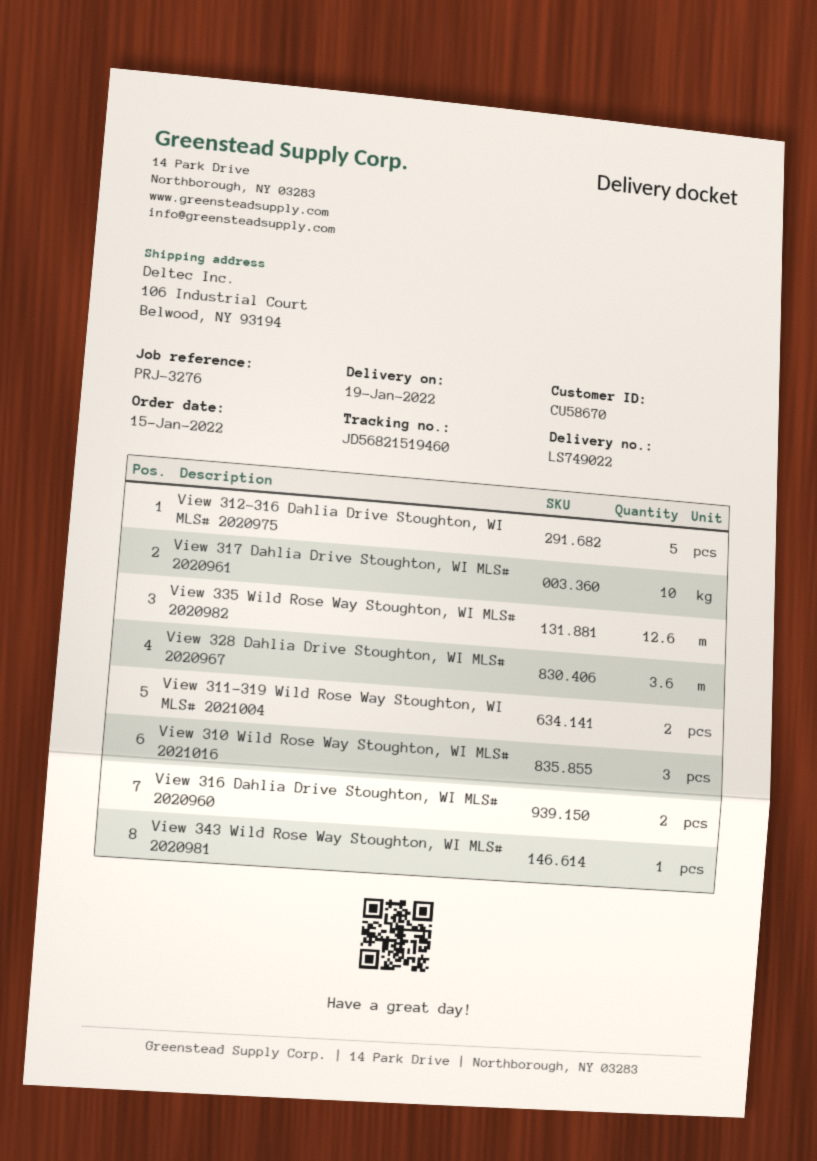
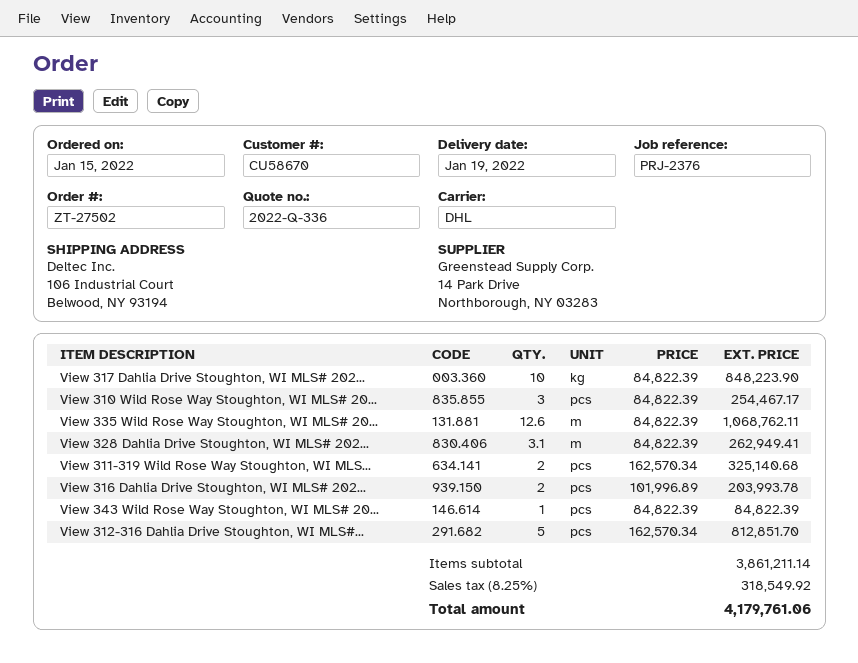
reference: PRJ-3276 -> PRJ-2376
View 328 Dahlia Drive Stoughton, WI MLS# 2020967: 3.6 -> 3.1

